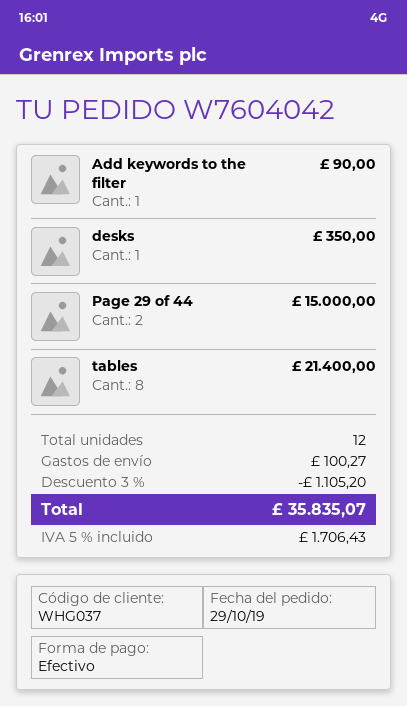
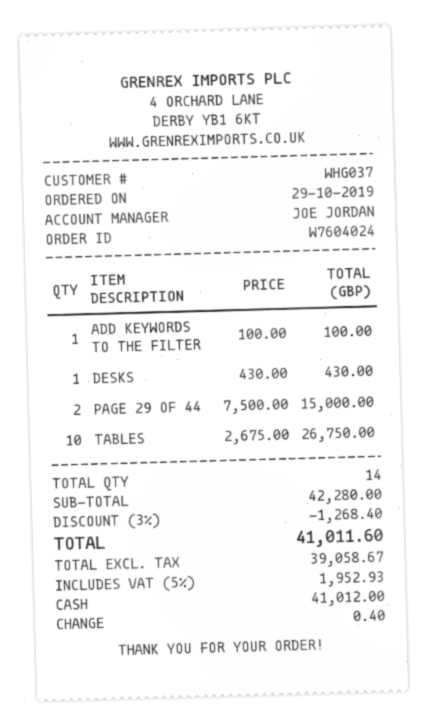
order number: W7604042 -> W7604024
Add keywords to the filter: 1 for 90.00 -> 1 for 100.00
desks: 1 for 350.00 -> 1 for 430.00
tables: 8 for 21400.00 -> 10 for 26750.00
total quantity: 12 -> 14
discount: 3% = 1105.20 -> 3% = 1268.40
shipping: 100.27 -> none
tax: 5% = 1706.43 -> 5% = 1952.93
total: 35835.07 -> 41011.60

